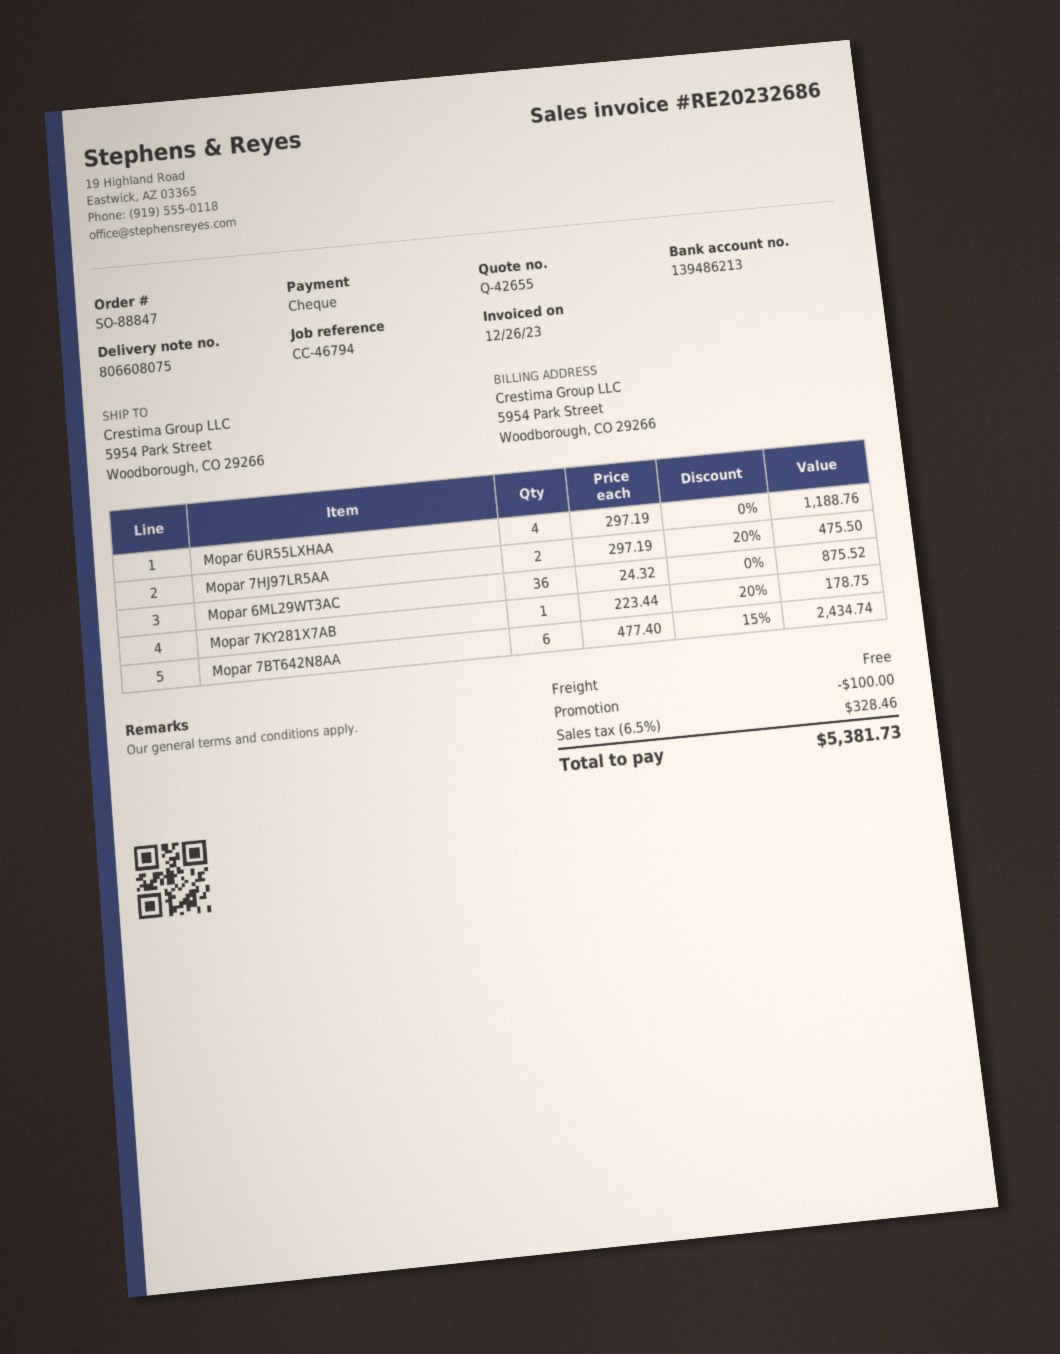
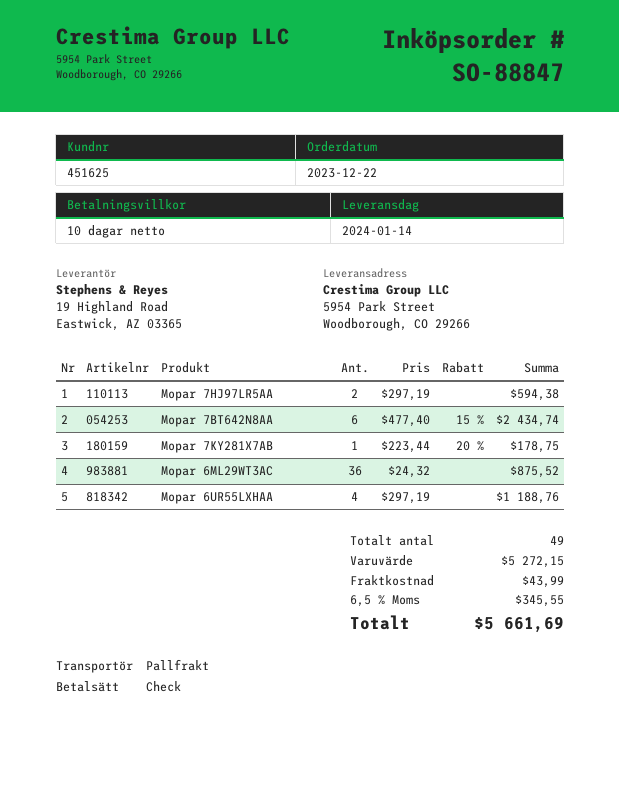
Mopar 7HJ97LR5AA: 2 x 297.19 - 20% = 475.50 -> 2 x 297.19 = 594.38
discount: 100.00 -> none
shipping: 0.00 -> 43.99
tax: 6.5% = 328.46 -> 6.5% = 345.55
total: 5381.73 -> 5661.69

